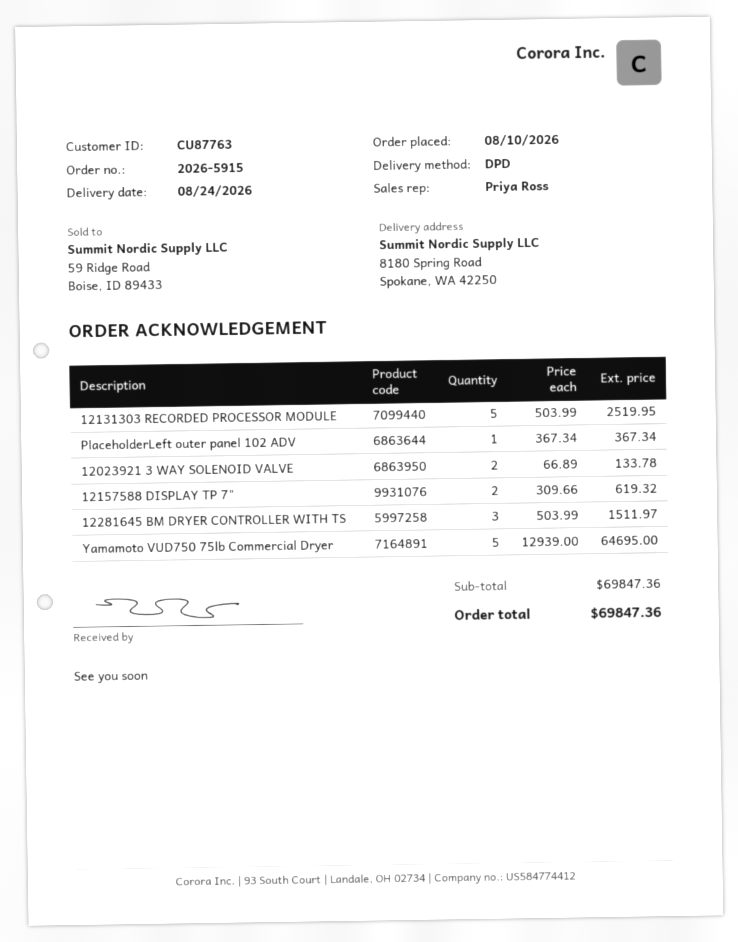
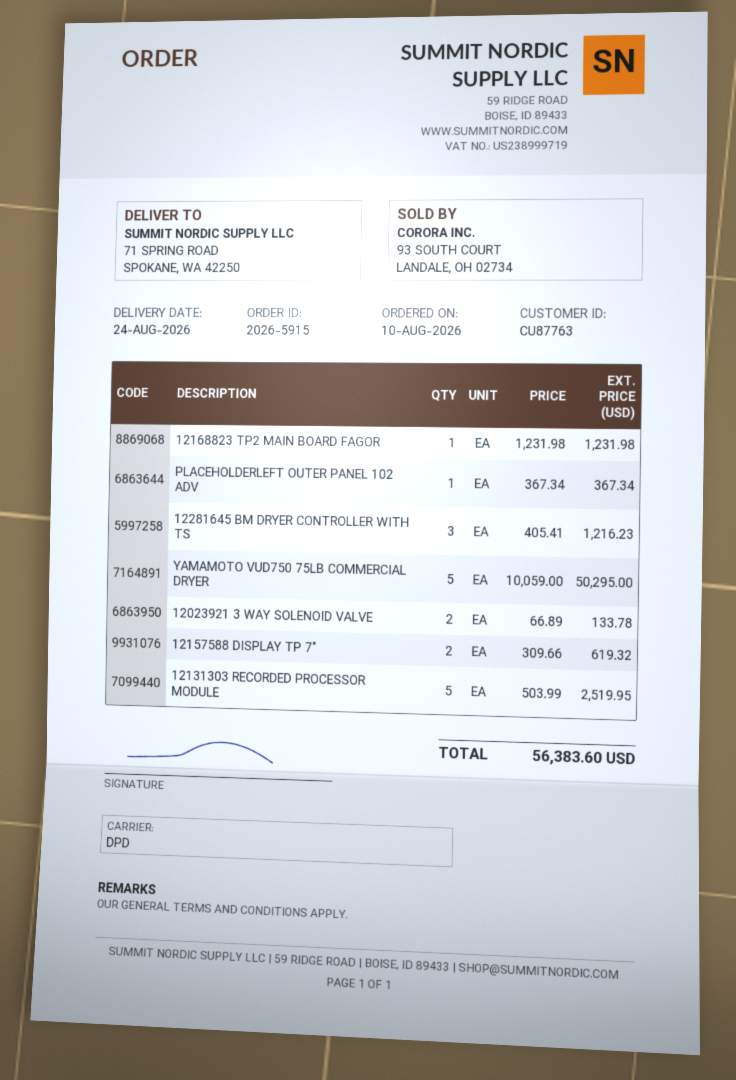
ship to: 8180 Spring Road, Spokane, WA 42250 -> 71 SPRING ROAD, SPOKANE, WA 42250
12281645 BM DRYER CONTROLLER WITH TS: 3 x 503.99 = 1511.97 -> 3 x 405.41 = 1216.23
Yamamoto VUD750 75lb Commercial Dryer: 5 x 12939.00 = 64695.00 -> 5 x 10059.00 = 50295.00
12168823 TP2 MAIN BOARD FAGOR: none -> 1 x 1231.98 = 1231.98
total: 69847.36 -> 56383.60

